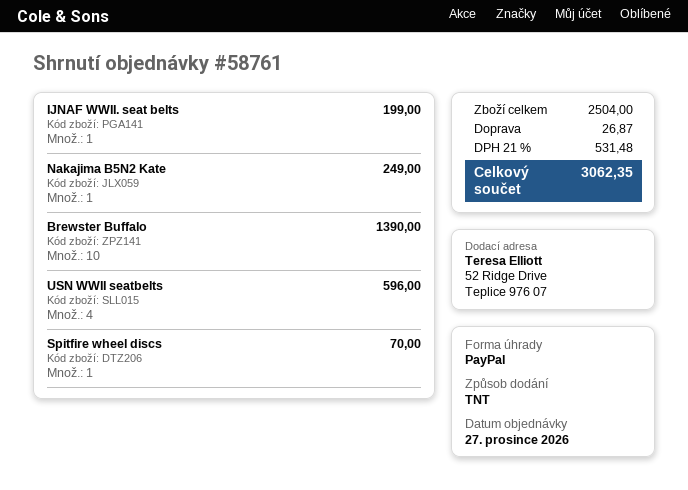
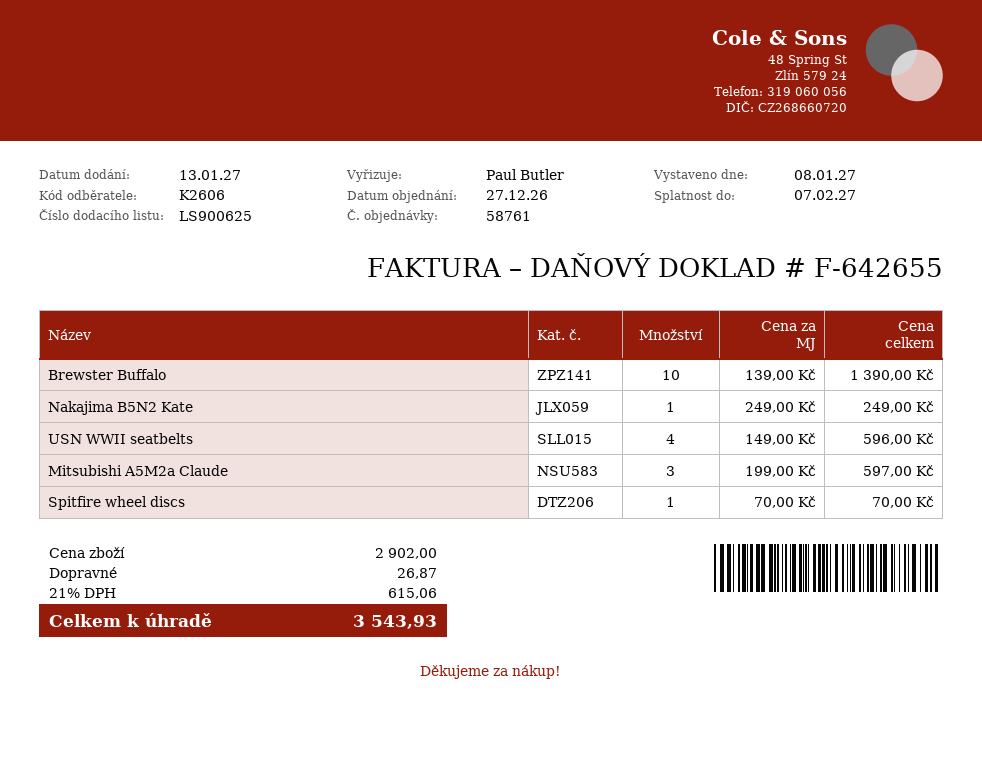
IJNAF WWII. seat belts: 1 for 199.00 -> none
Mitsubishi A5M2a Claude: none -> 3 for 597.00
subtotal: 2504.00 -> 2902.00
tax: 21% = 531.48 -> 21% = 615.06
total: 3062.35 -> 3543.93

